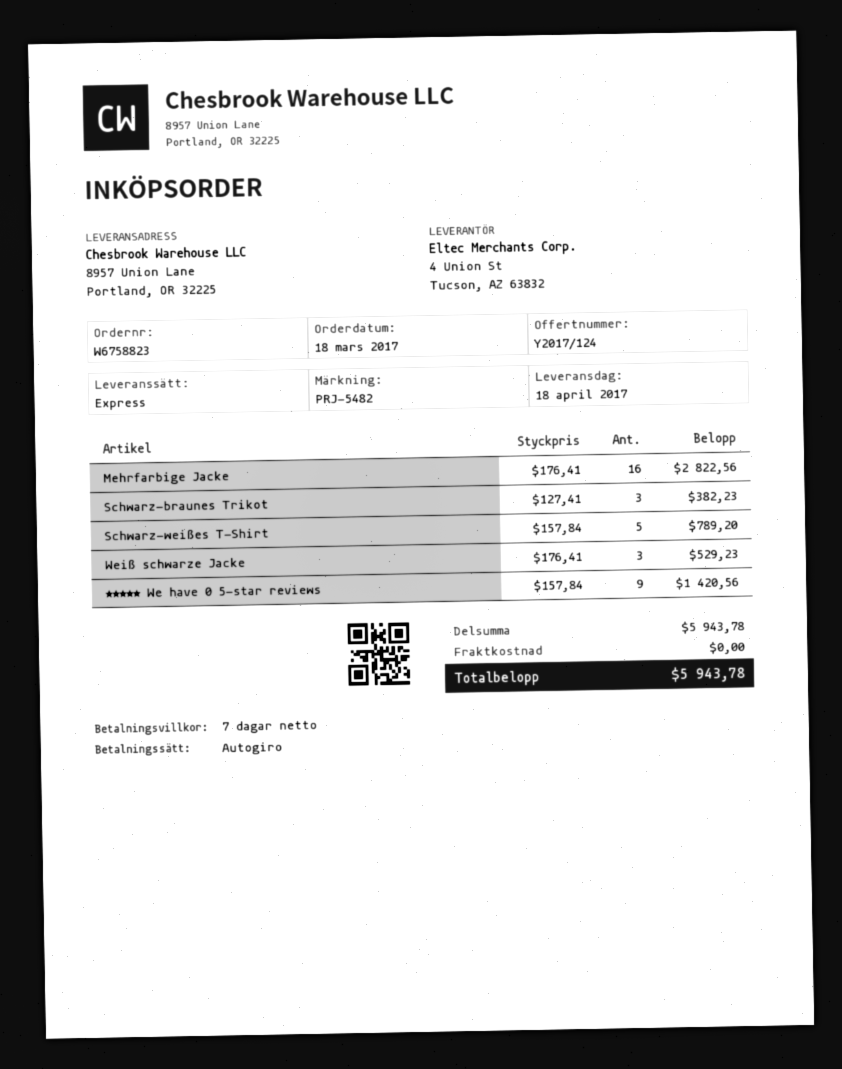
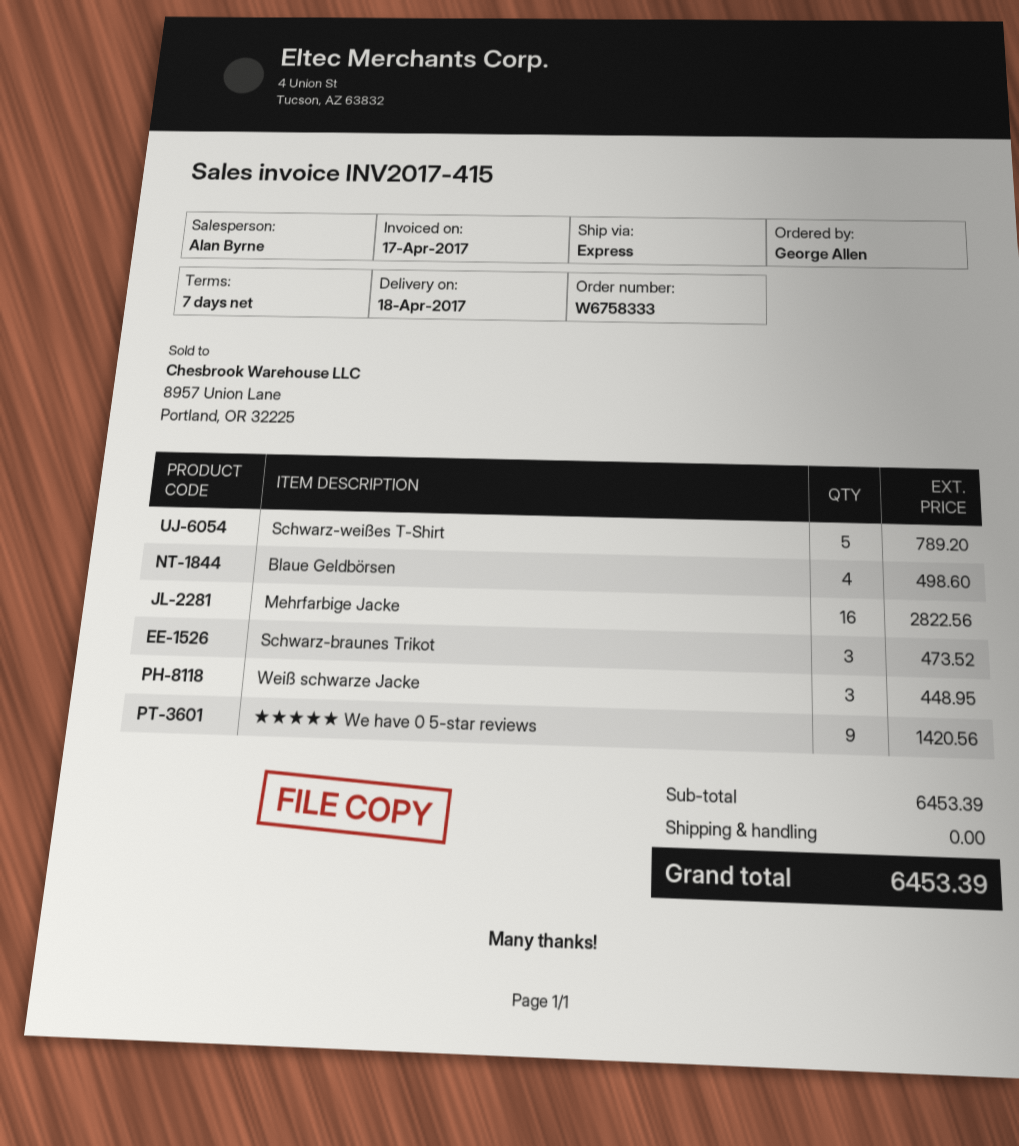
order number: W6758823 -> W6758333
Schwarz-braunes Trikot: 3 for 382.23 -> 3 for 473.52
Weiß schwarze Jacke: 3 for 529.23 -> 3 for 448.95
Blaue Geldbörsen: none -> 4 for 498.60
subtotal: 5943.78 -> 6453.39
total: 5943.78 -> 6453.39

